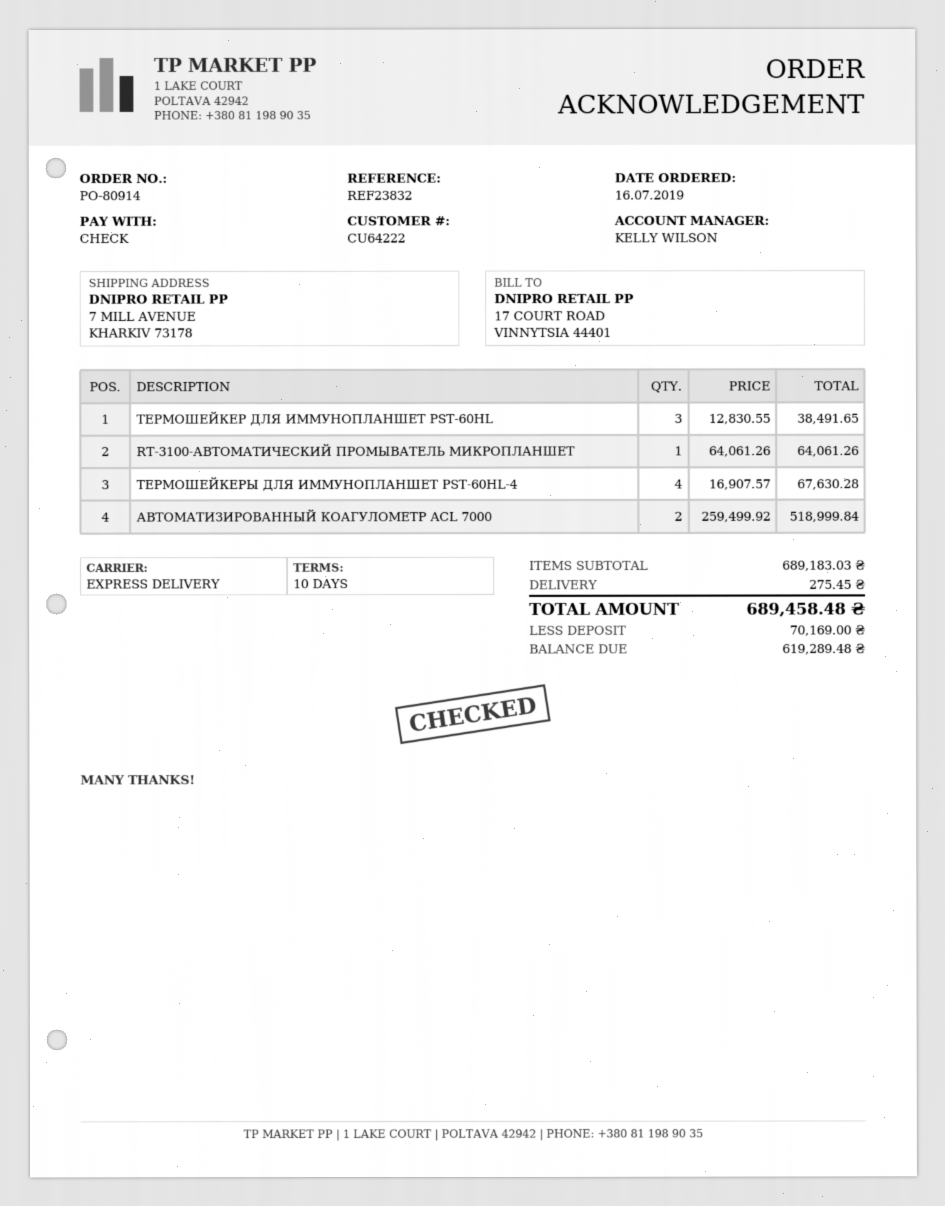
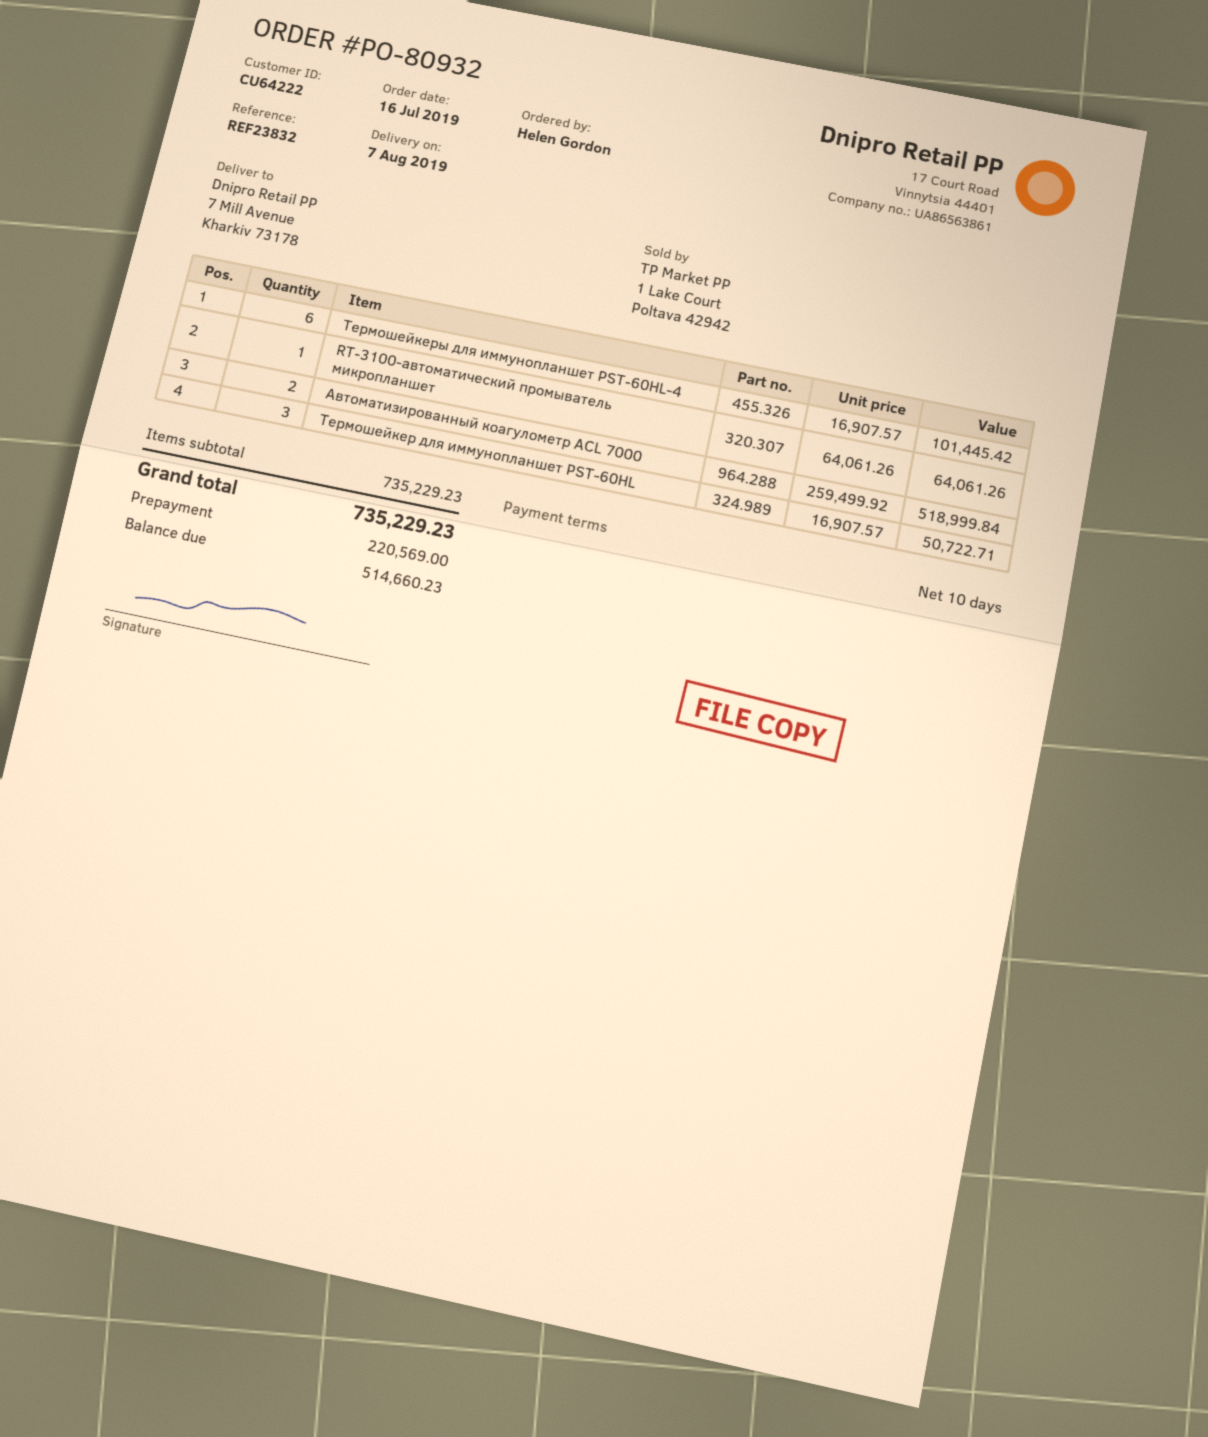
order number: PO-80914 -> PO-80932
ТЕРМОШЕЙКЕР ДЛЯ ИММУНОПЛАНШЕТ PST-60HL: 3 x 12830.55 = 38491.65 -> 3 x 16907.57 = 50722.71
ТЕРМОШЕЙКЕРЫ ДЛЯ ИММУНОПЛАНШЕТ PST-60HL-4: 4 x 16907.57 = 67630.28 -> 6 x 16907.57 = 101445.42
subtotal: 689183.03 -> 735229.23
shipping: 275.45 -> none
total: 689458.48 -> 735229.23
deposit: 70169.00 -> 220569.00
balance: 619289.48 -> 514660.23

